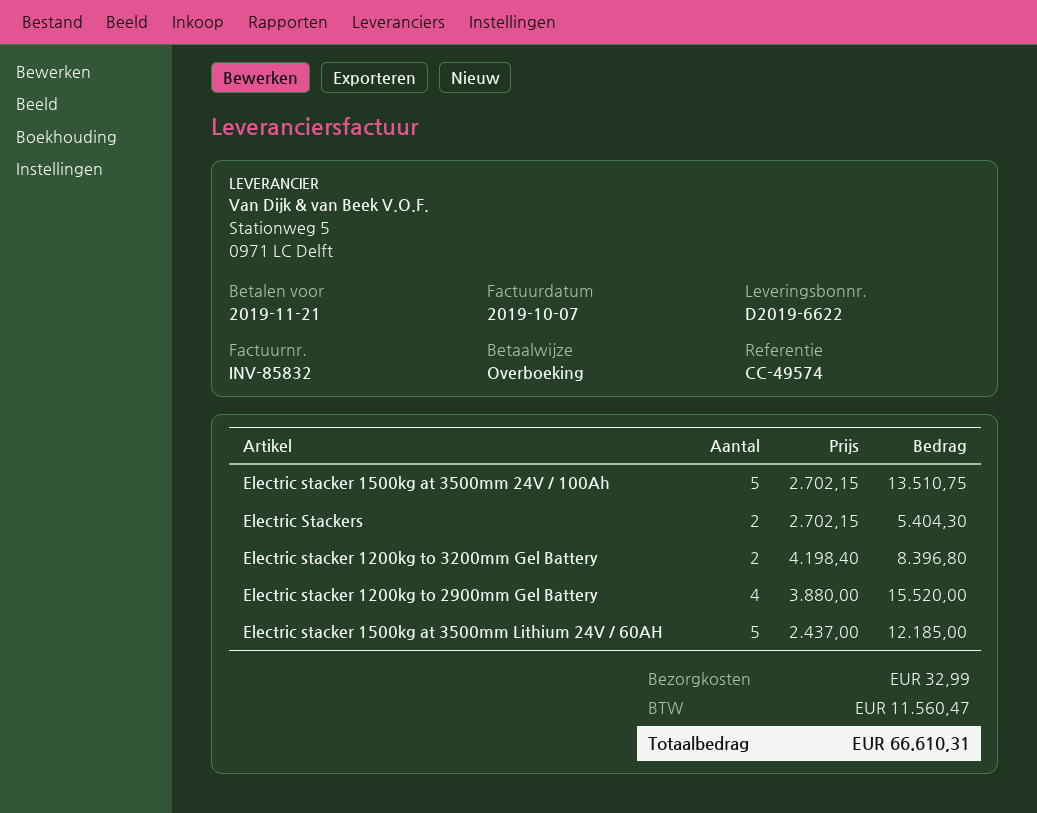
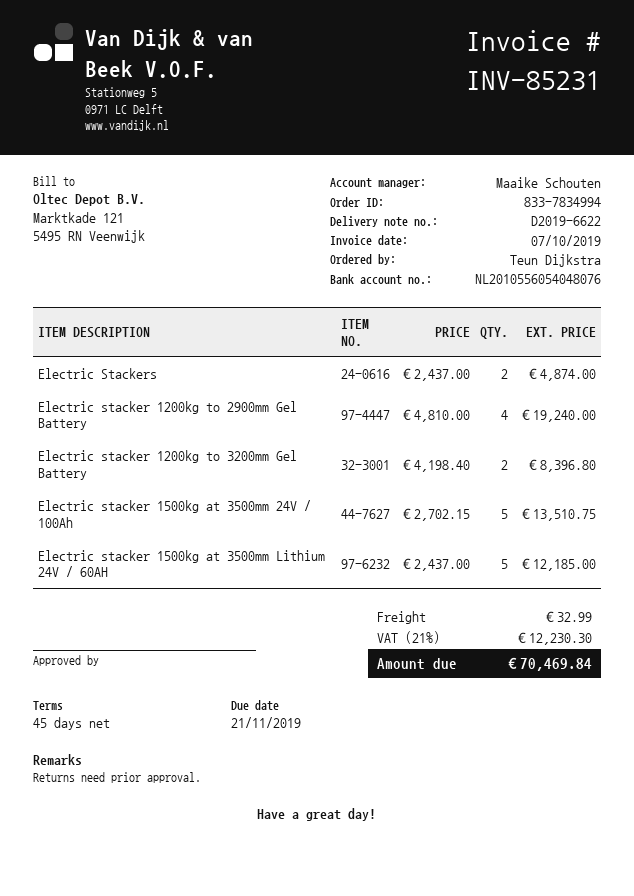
invoice number: INV-85832 -> INV-85231
Electric Stackers: 2 x 2702.15 = 5404.30 -> 2 x 2437.00 = 4874.00
Electric stacker 1200kg to 2900mm Gel Battery: 4 x 3880.00 = 15520.00 -> 4 x 4810.00 = 19240.00
tax: 11560.47 -> 12230.30
total: 66610.31 -> 70469.84

